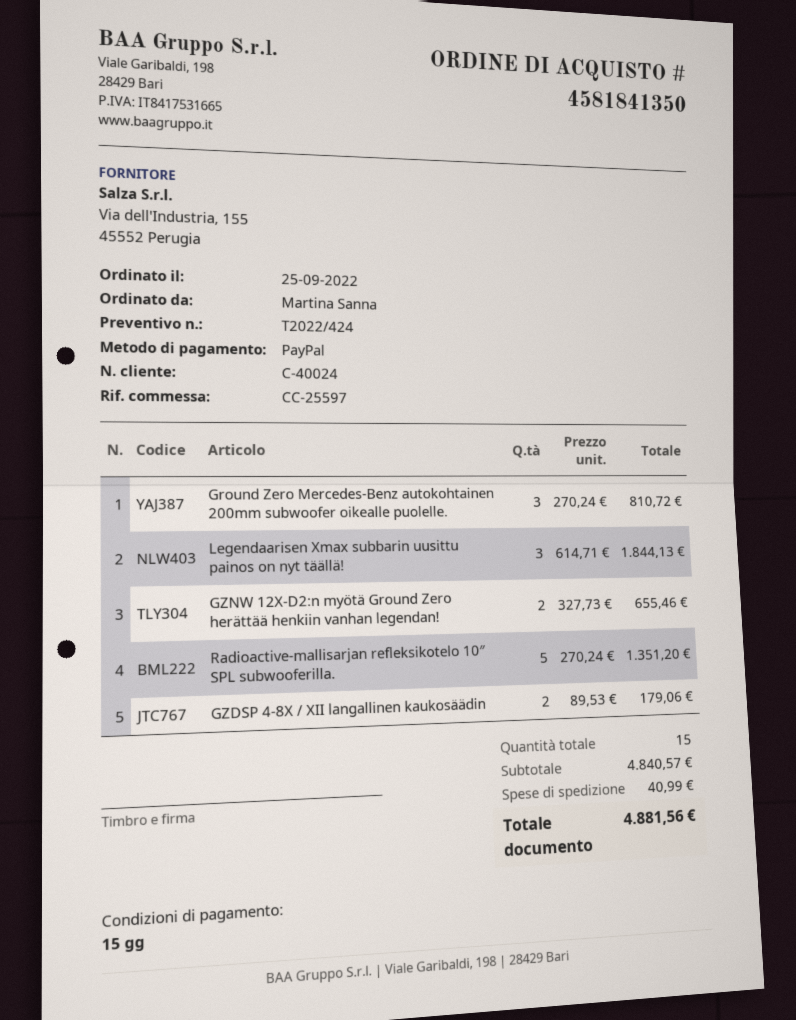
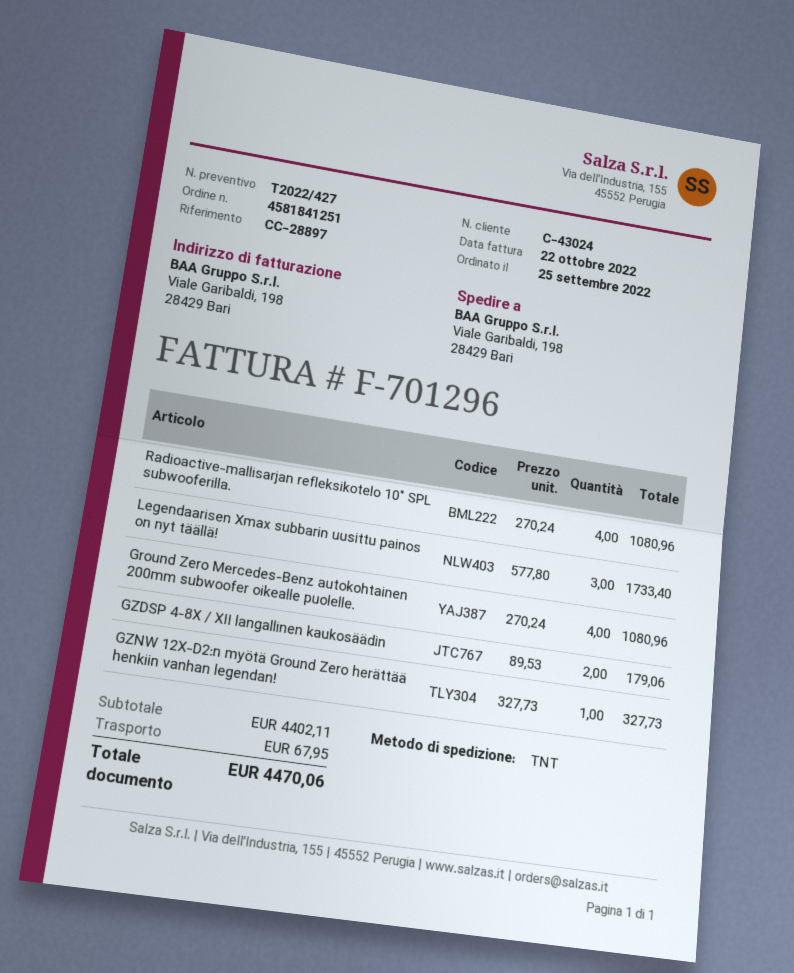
quote number: T2022/424 -> T2022/427
order number: 4581841350 -> 4581841251
customer number: C-40024 -> C-43024
reference: CC-25597 -> CC-28897
Ground Zero Mercedes-Benz autokohtainen 200mm subwoofer oikealle puolelle.: 3 x 270.24 = 810.72 -> 4 x 270.24 = 1080.96
Legendaarisen Xmax subbarin uusittu painos on nyt täällä!: 3 x 614.71 = 1844.13 -> 3 x 577.80 = 1733.40
GZNW 12X-D2:n myötä Ground Zero herättää henkiin vanhan legendan!: 2 x 327.73 = 655.46 -> 1 x 327.73 = 327.73
Radioactive-mallisarjan refleksikotelo 10″ SPL subwooferilla.: 5 x 270.24 = 1351.20 -> 4 x 270.24 = 1080.96
subtotal: 4840.57 -> 4402.11
shipping: 40.99 -> 67.95
total: 4881.56 -> 4470.06

